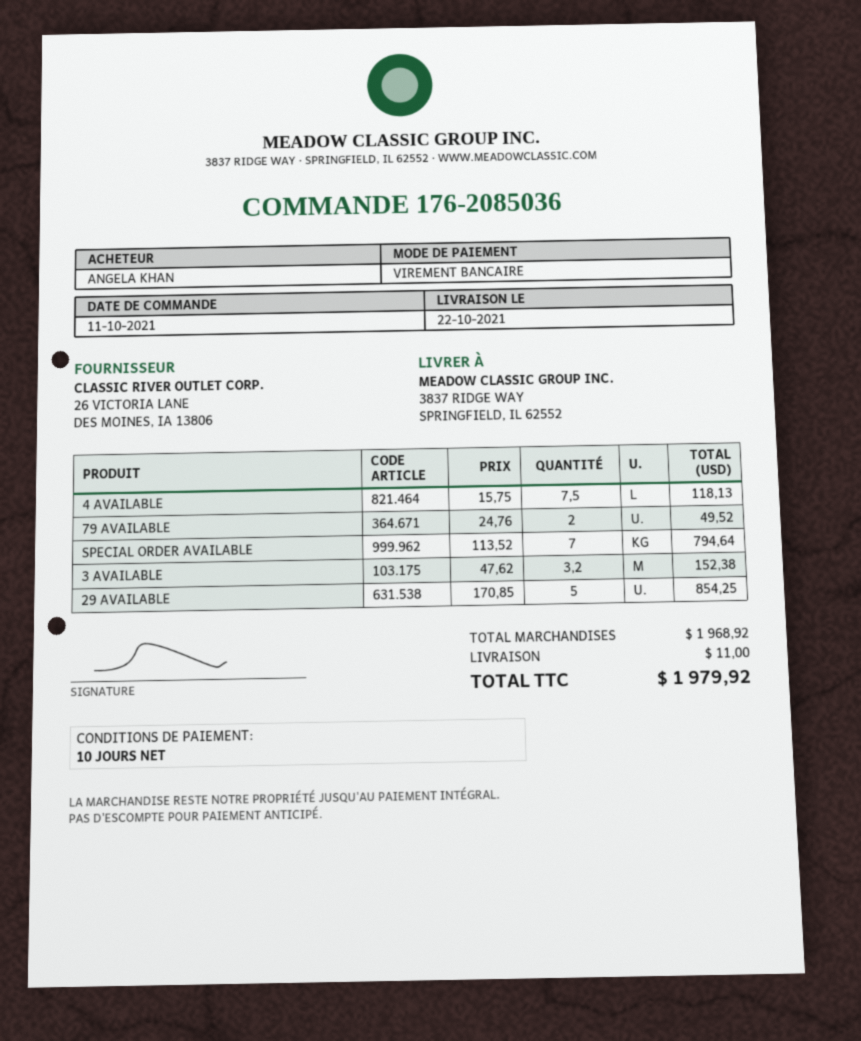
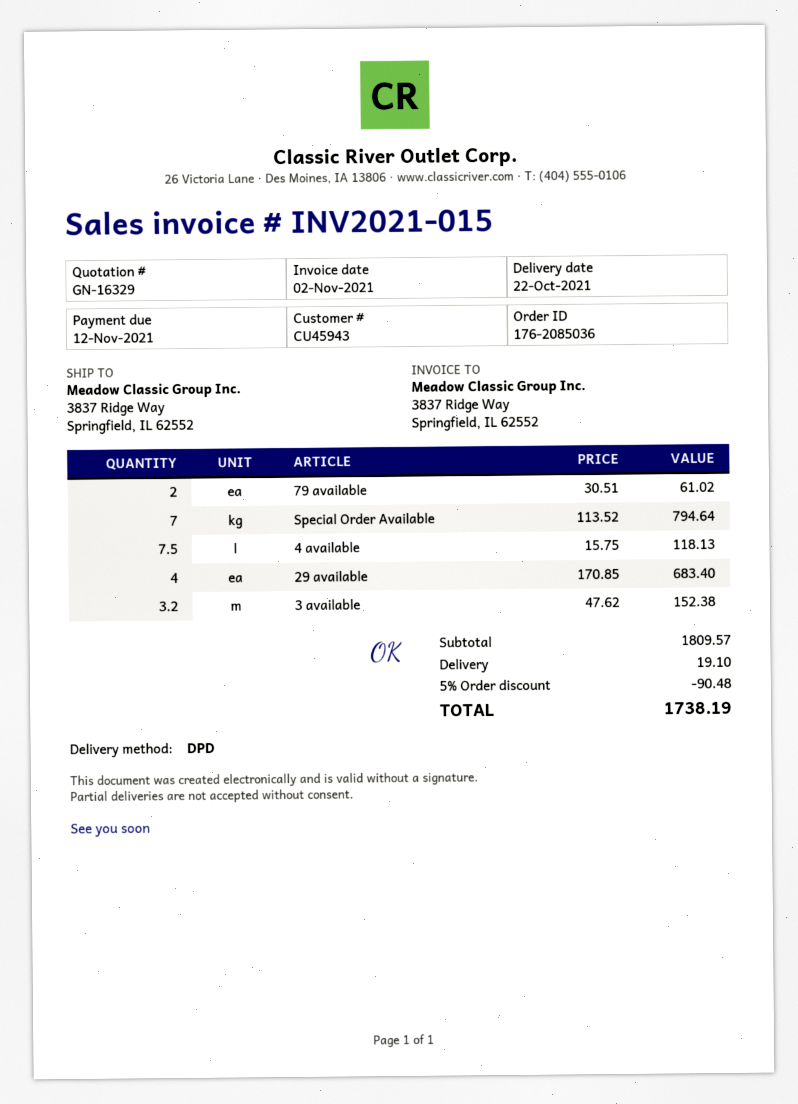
79 AVAILABLE: 2 x 24.76 = 49.52 -> 2 x 30.51 = 61.02
29 AVAILABLE: 5 x 170.85 = 854.25 -> 4 x 170.85 = 683.40
subtotal: 1968.92 -> 1809.57
discount: none -> 5% = 90.48
shipping: 11.00 -> 19.10
total: 1979.92 -> 1738.19

